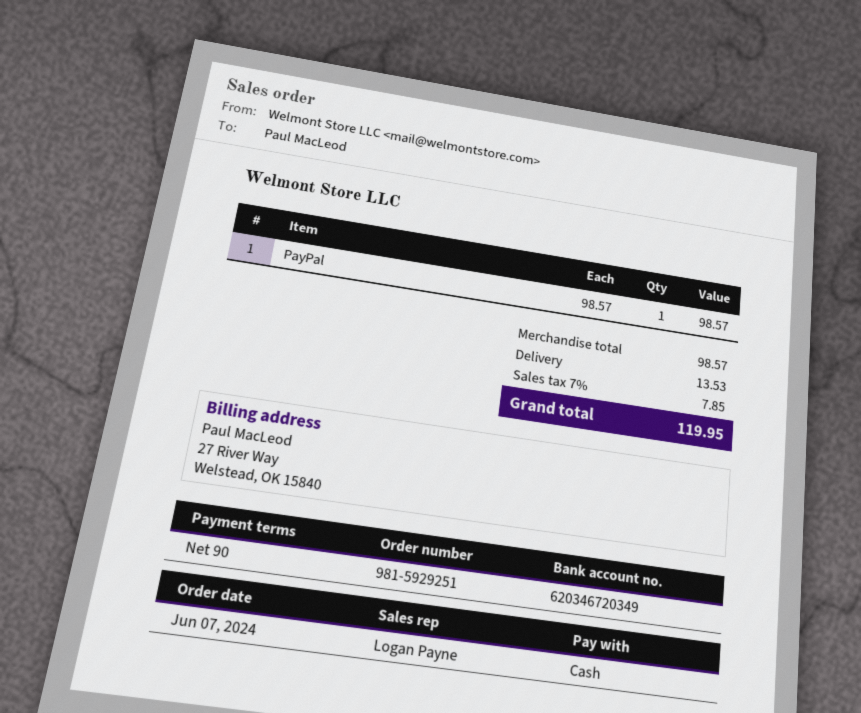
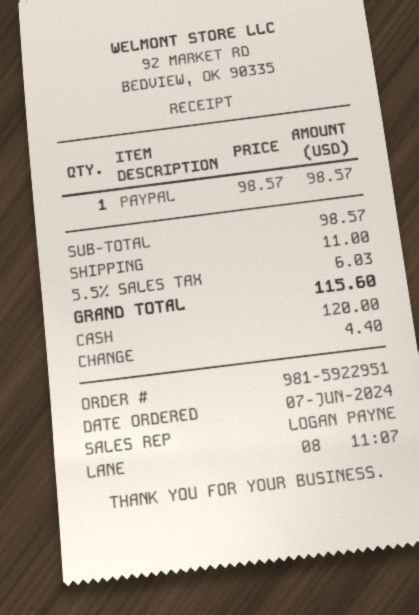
order number: 981-5929251 -> 981-5922951
shipping: 13.53 -> 11.00
tax: 7% = 7.85 -> 5.5% = 6.03
total: 119.95 -> 115.60

